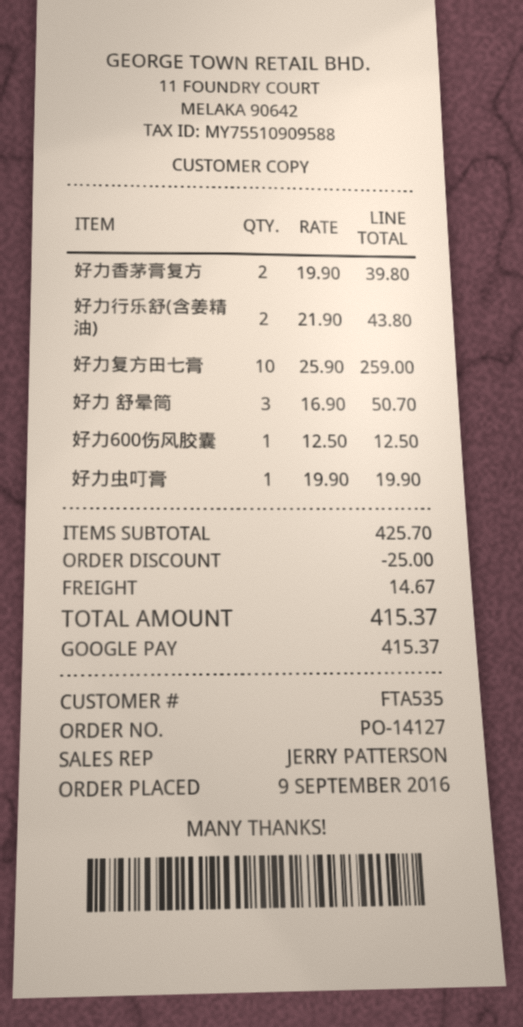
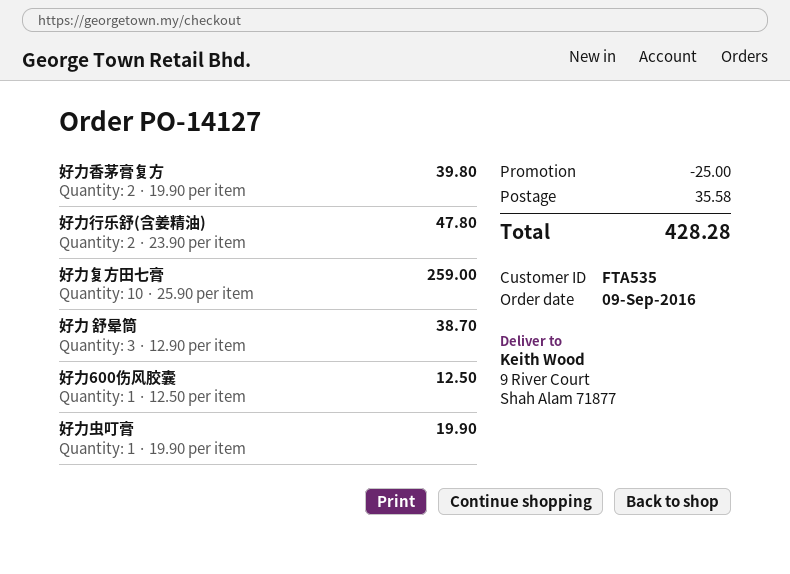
好力行乐舒(含姜精油): 2 x 21.90 = 43.80 -> 2 x 23.90 = 47.80
好力 舒晕筒: 3 x 16.90 = 50.70 -> 3 x 12.90 = 38.70
shipping: 14.67 -> 35.58
total: 415.37 -> 428.28

